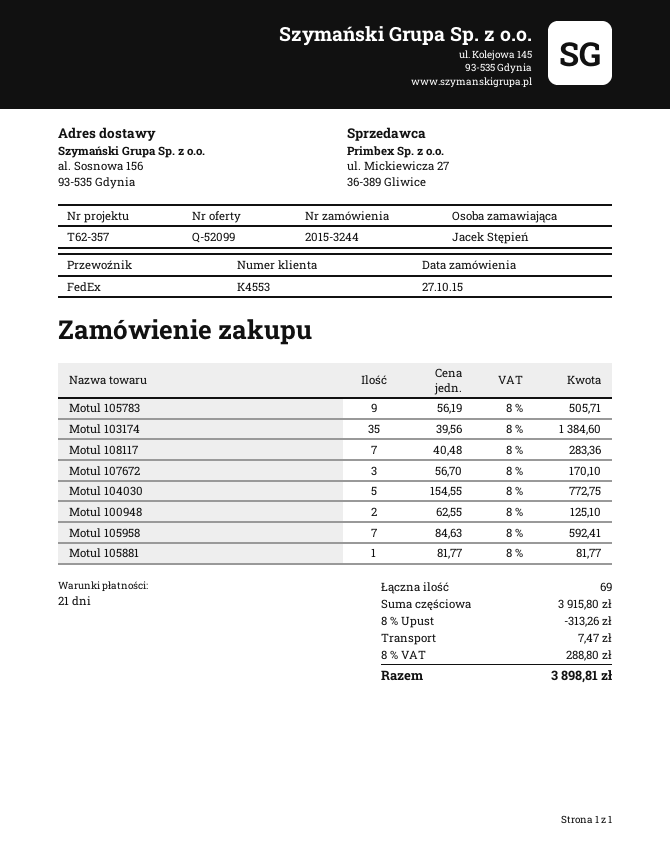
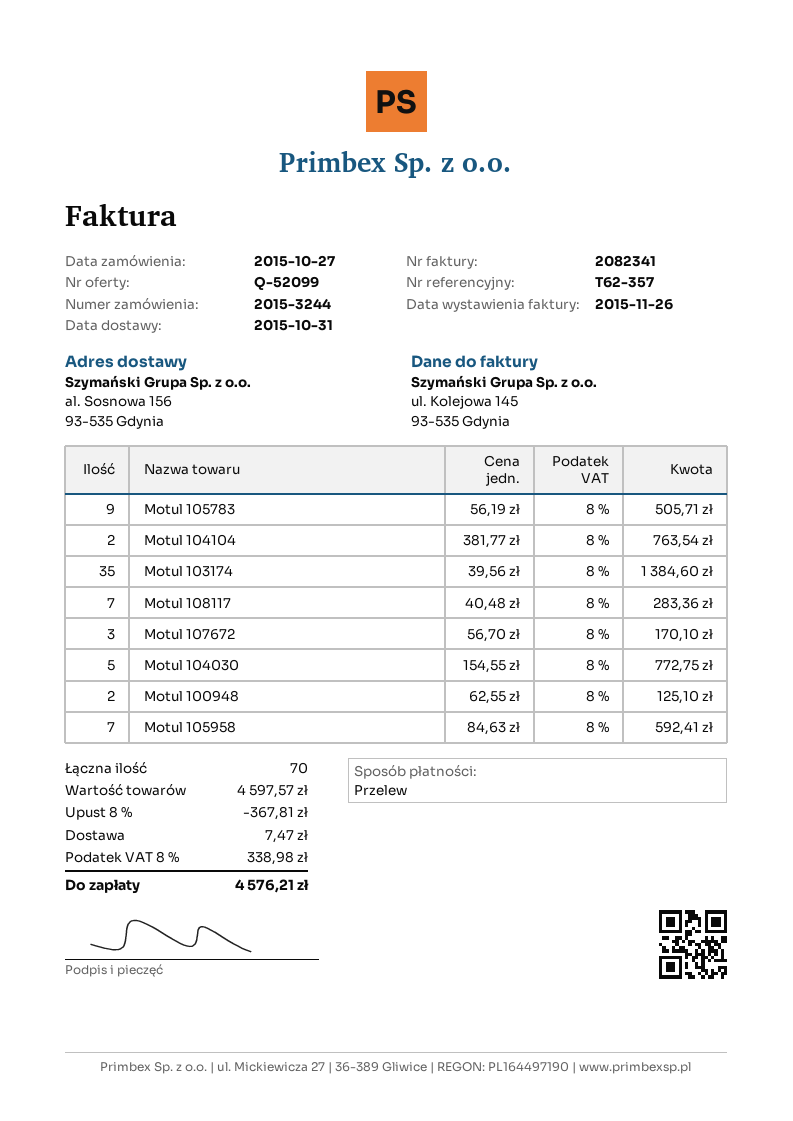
Motul 105881: 1 x 81.77 = 81.77 -> none
Motul 104104: none -> 2 x 381.77 = 763.54
total quantity: 69 -> 70
subtotal: 3915.80 -> 4597.57
discount: 8% = 313.26 -> 8% = 367.81
tax: 8% = 288.80 -> 8% = 338.98
total: 3898.81 -> 4576.21

